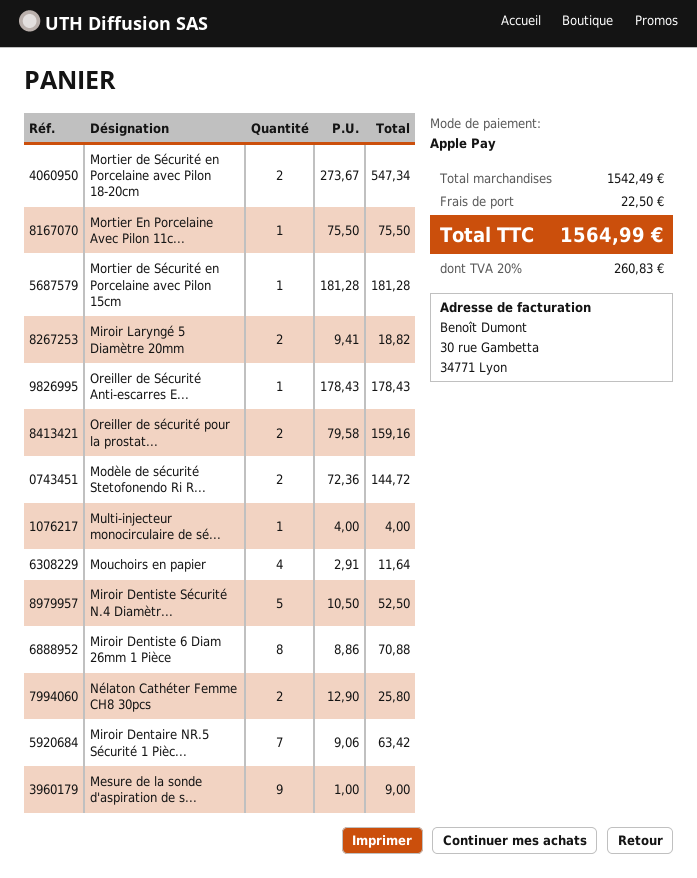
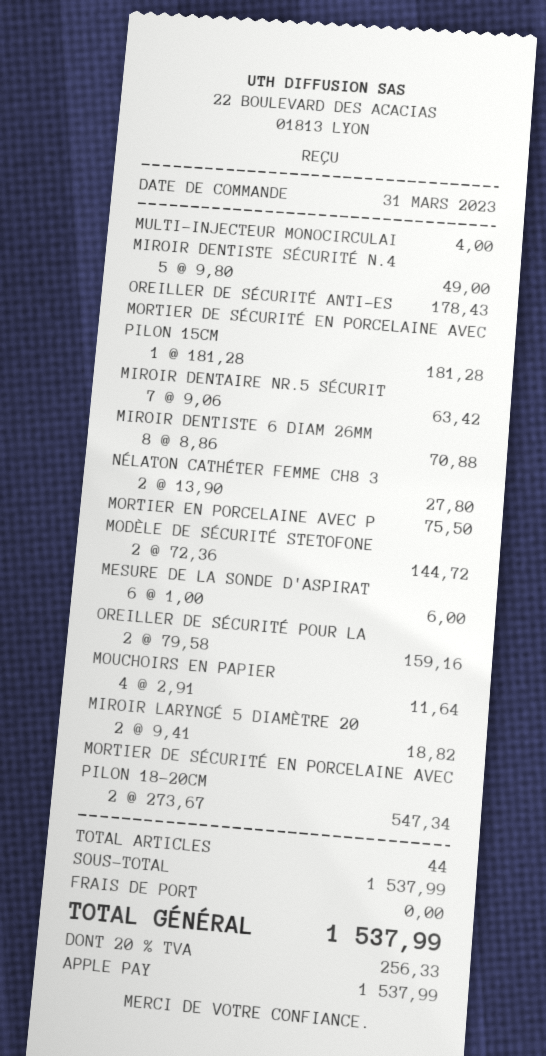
Miroir Dentiste Sécurité N.4 Diamètr...: 5 x 10.50 = 52.50 -> 5 x 9.80 = 49.00
Nélaton Cathéter Femme CH8 30pcs: 2 x 12.90 = 25.80 -> 2 x 13.90 = 27.80
Mesure de la sonde d'aspiration de s...: 9 x 1.00 = 9.00 -> 6 x 1.00 = 6.00
subtotal: 1542.49 -> 1537.99
shipping: 22.50 -> 0.00
tax: 20% = 260.83 -> 20% = 256.33
total: 1564.99 -> 1537.99

